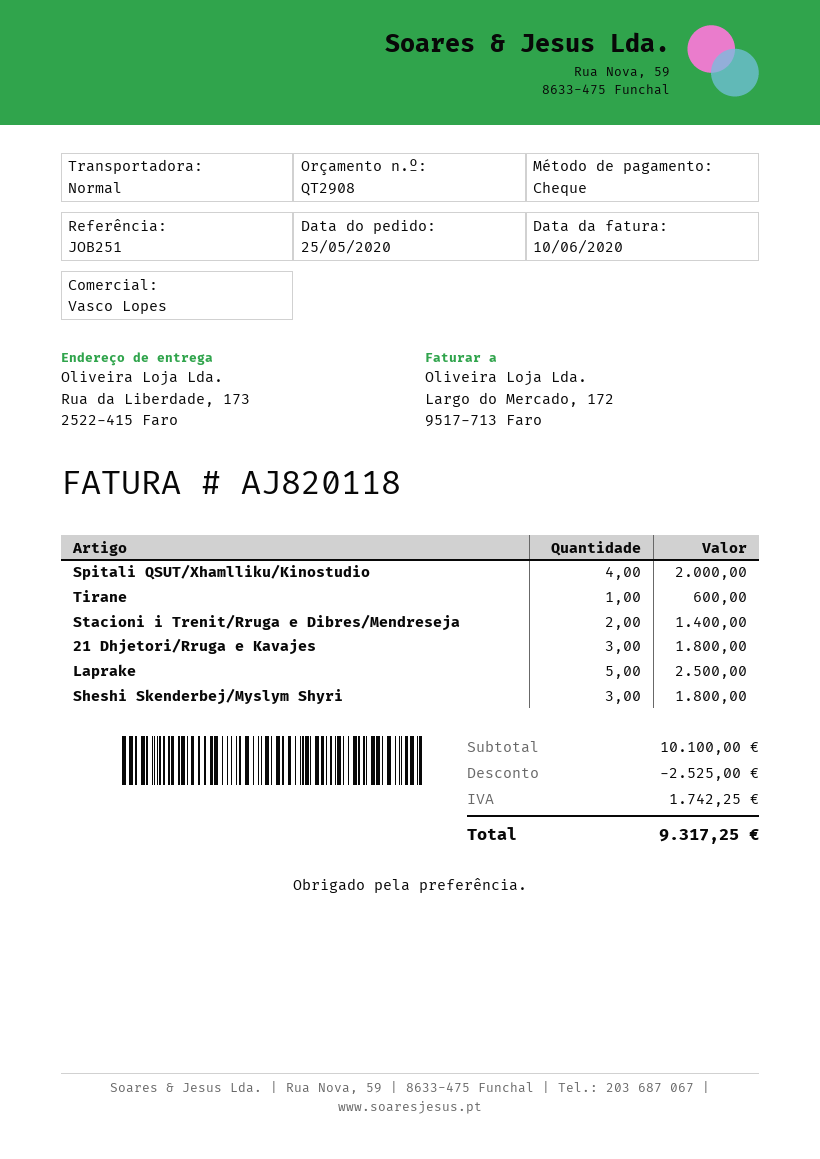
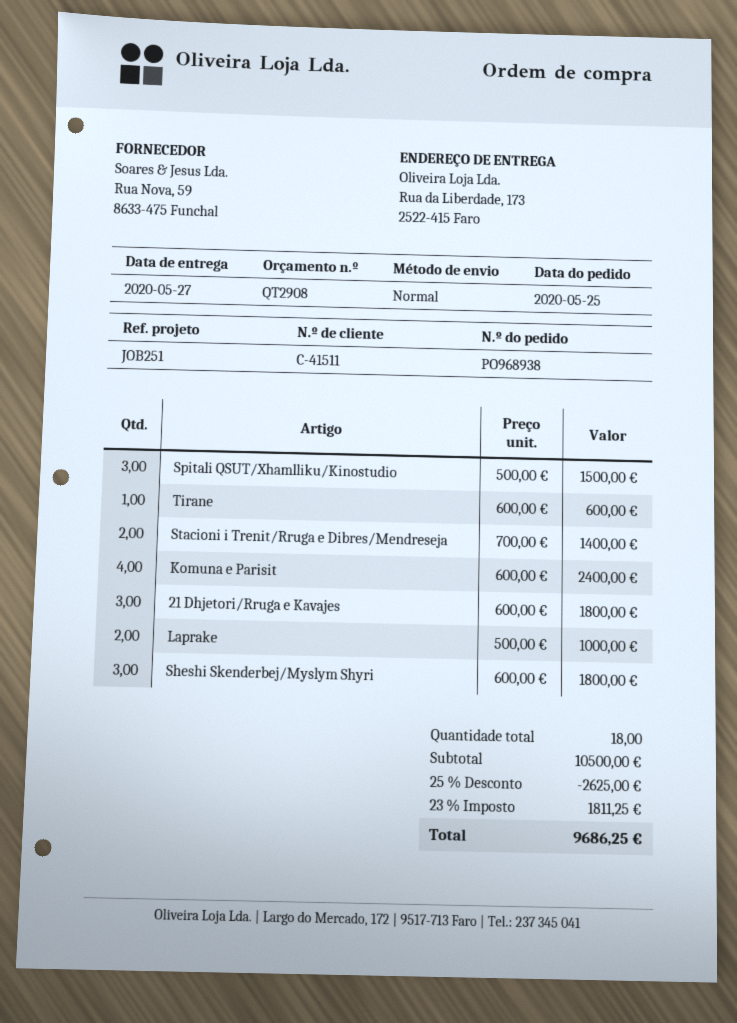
Spitali QSUT/Xhamlliku/Kinostudio: 4 for 2000.00 -> 3 for 1500.00
Laprake: 5 for 2500.00 -> 2 for 1000.00
Komuna e Parisit: none -> 4 for 2400.00
subtotal: 10100.00 -> 10500.00
discount: 2525.00 -> 2625.00
tax: 1742.25 -> 1811.25
total: 9317.25 -> 9686.25

